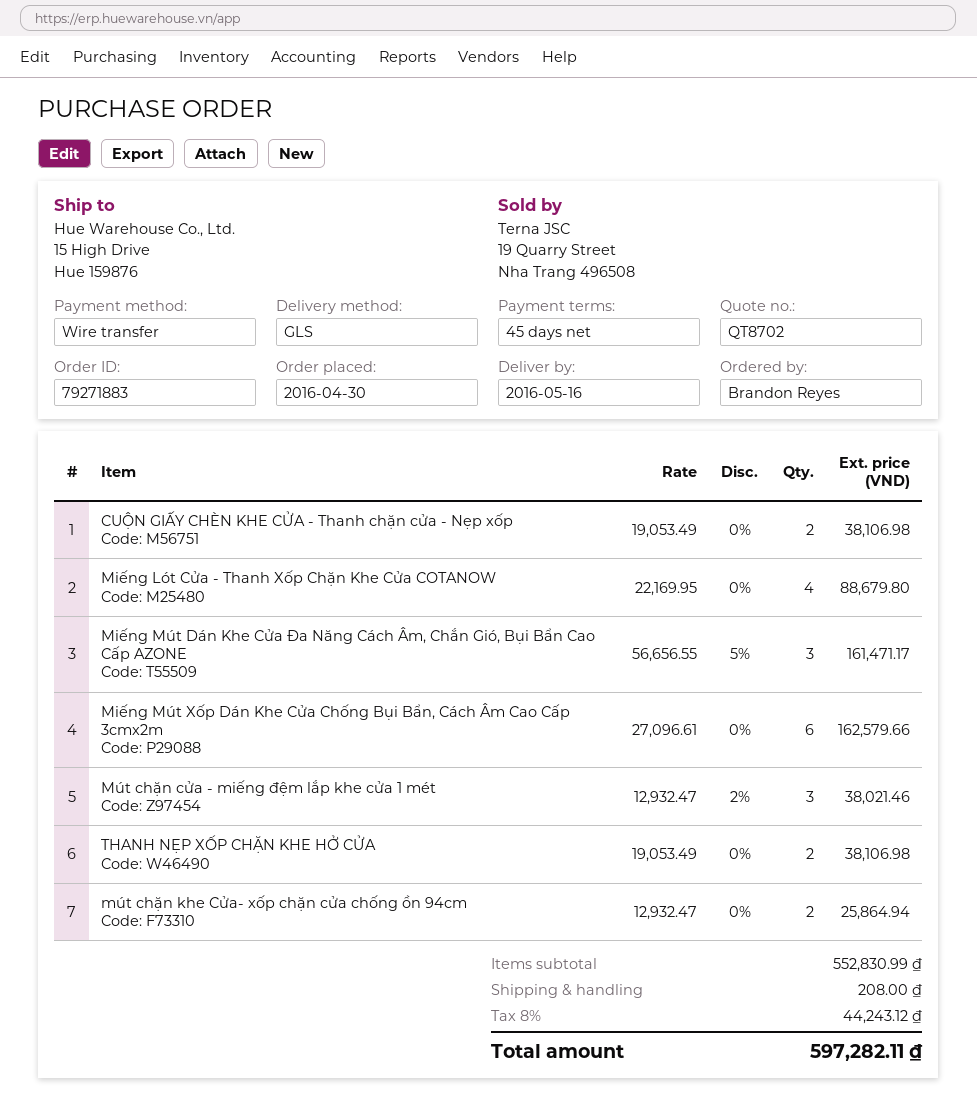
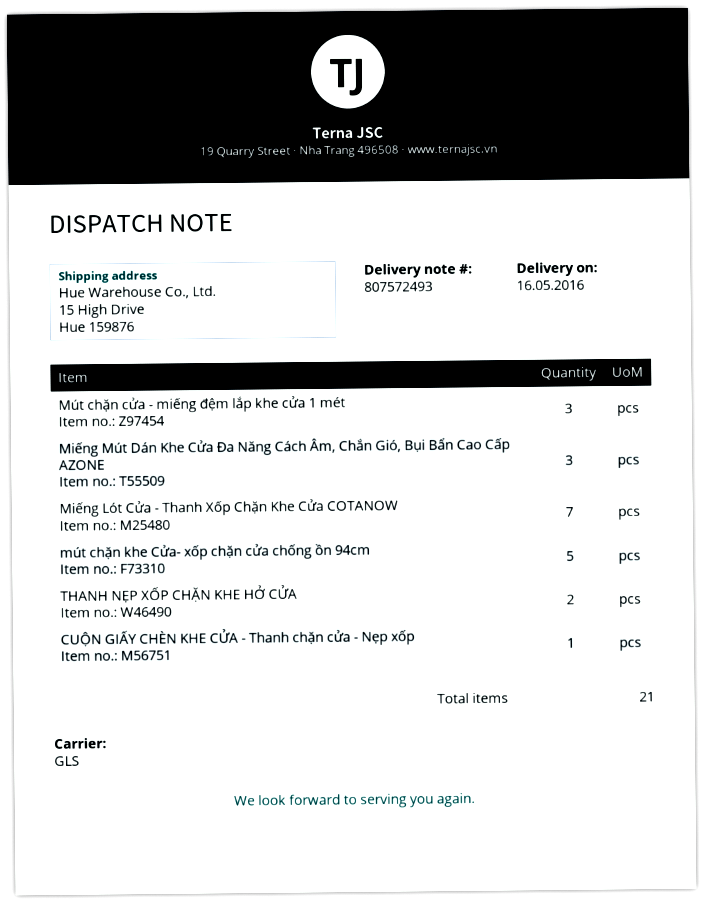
CUỘN GIẤY CHÈN KHE CỬA - Thanh chặn cửa - Nẹp xốp: 2 -> 1
Miếng Lót Cửa - Thanh Xốp Chặn Khe Cửa COTANOW: 4 -> 7
Miếng Mút Xốp Dán Khe Cửa Chống Bụi Bẩn, Cách Âm Cao Cấp 3cmx2m: 6 -> none
mút chặn khe Cửa- xốp chặn cửa chống ồn 94cm: 2 -> 5

